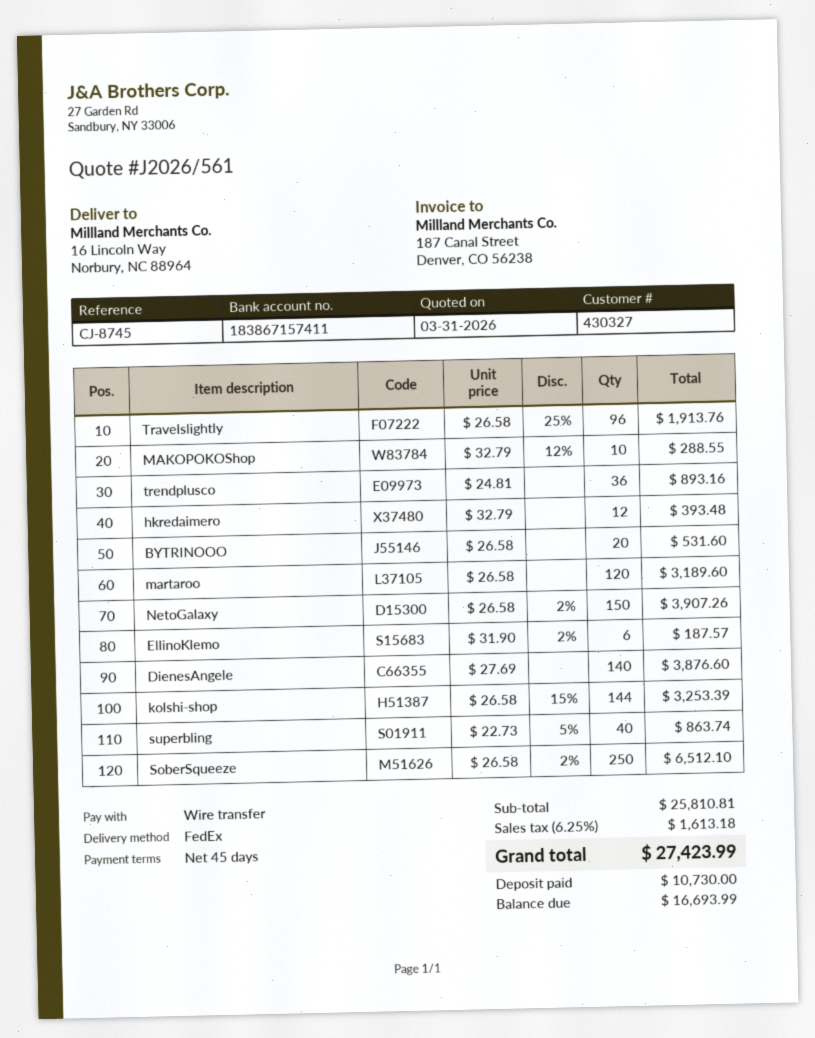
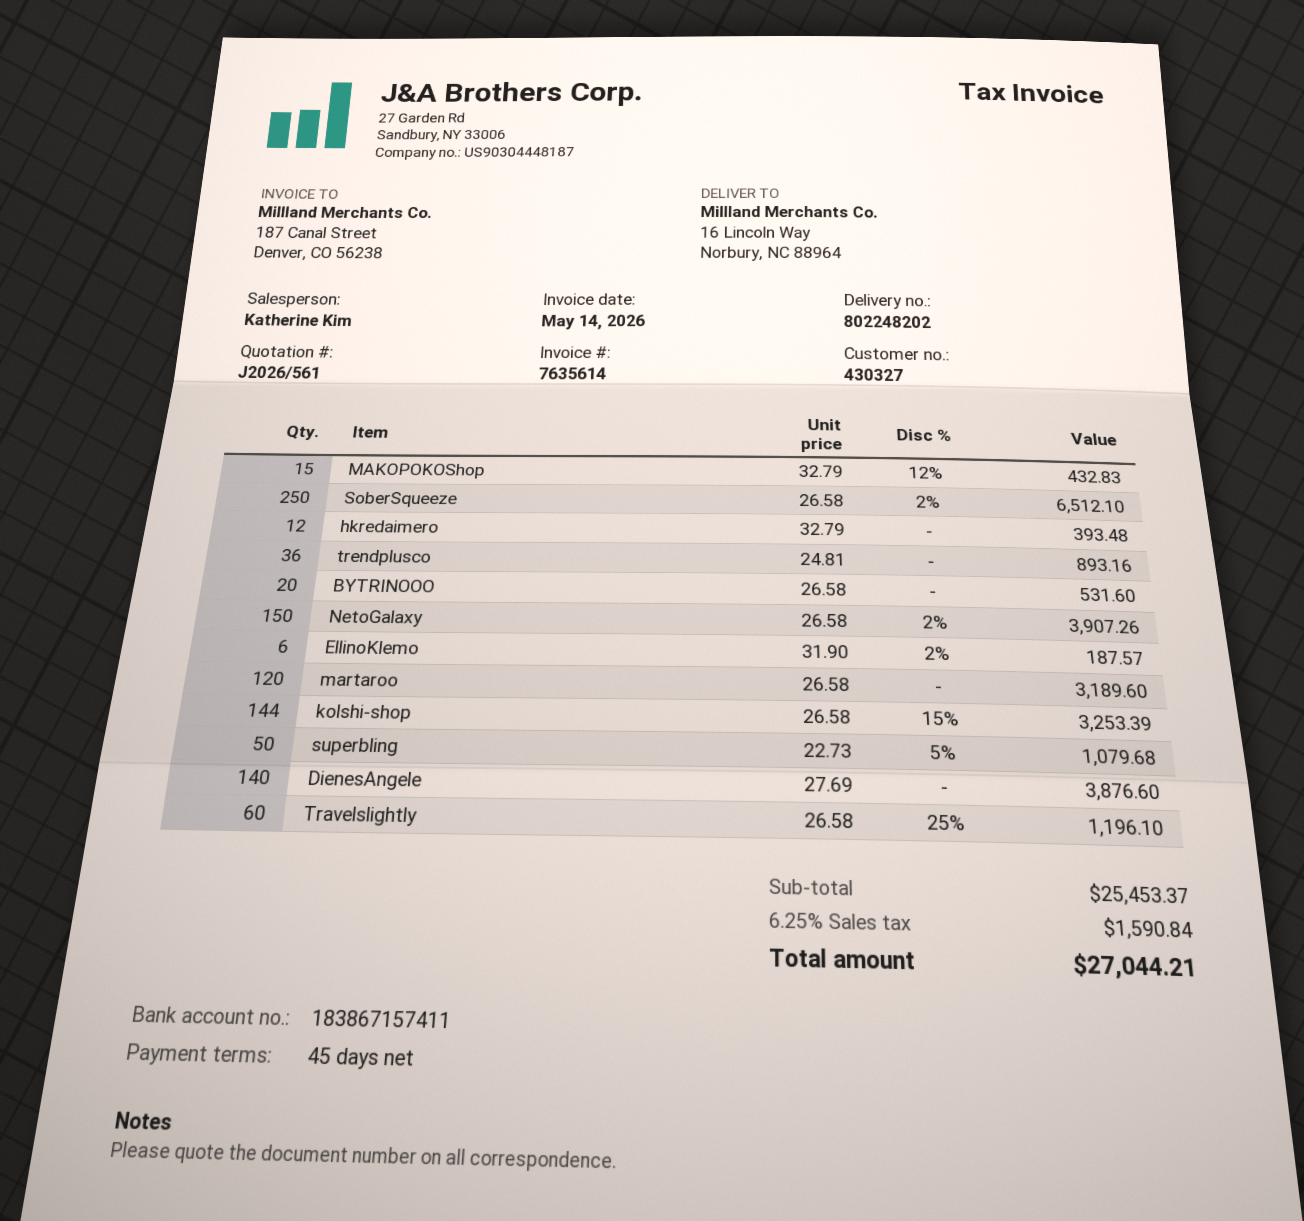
Travelslightly: 96 x 26.58 - 25% = 1913.76 -> 60 x 26.58 - 25% = 1196.10
MAKOPOKOShop: 10 x 32.79 - 12% = 288.55 -> 15 x 32.79 - 12% = 432.83
superbling: 40 x 22.73 - 5% = 863.74 -> 50 x 22.73 - 5% = 1079.68
subtotal: 25810.81 -> 25453.37
tax: 6.25% = 1613.18 -> 6.25% = 1590.84
total: 27423.99 -> 27044.21

